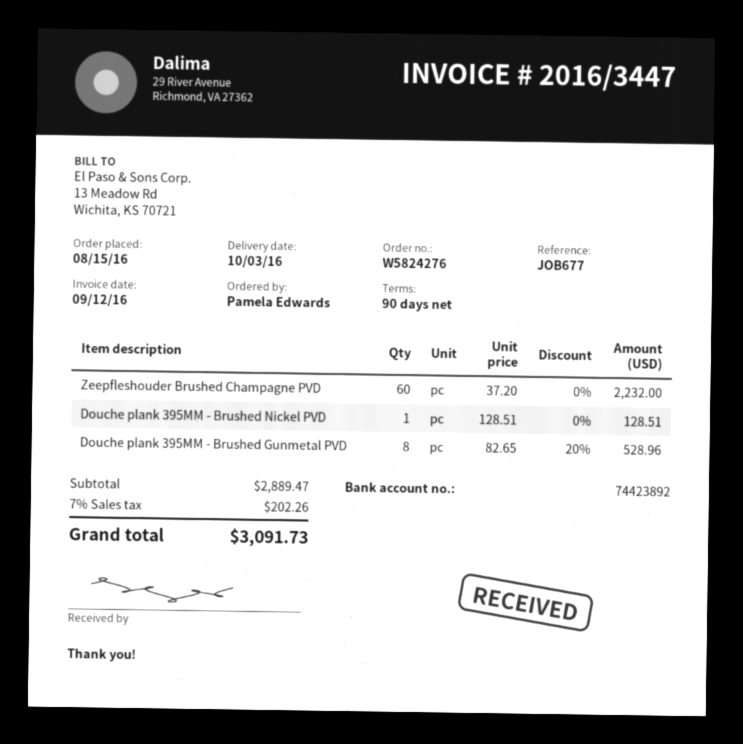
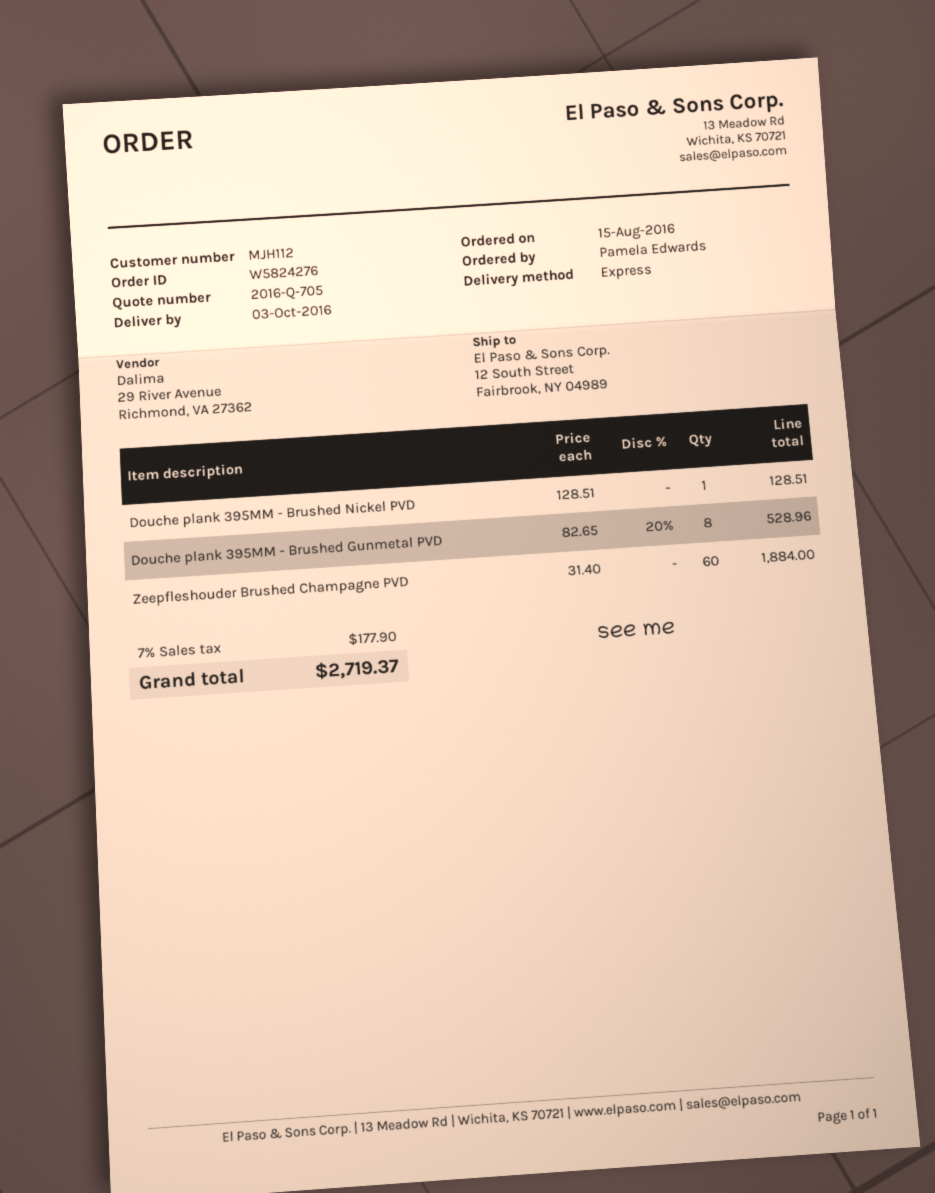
Zeepfleshouder Brushed Champagne PVD: 60 x 37.20 = 2232.00 -> 60 x 31.40 = 1884.00
tax: 7% = 202.26 -> 7% = 177.90
total: 3091.73 -> 2719.37

